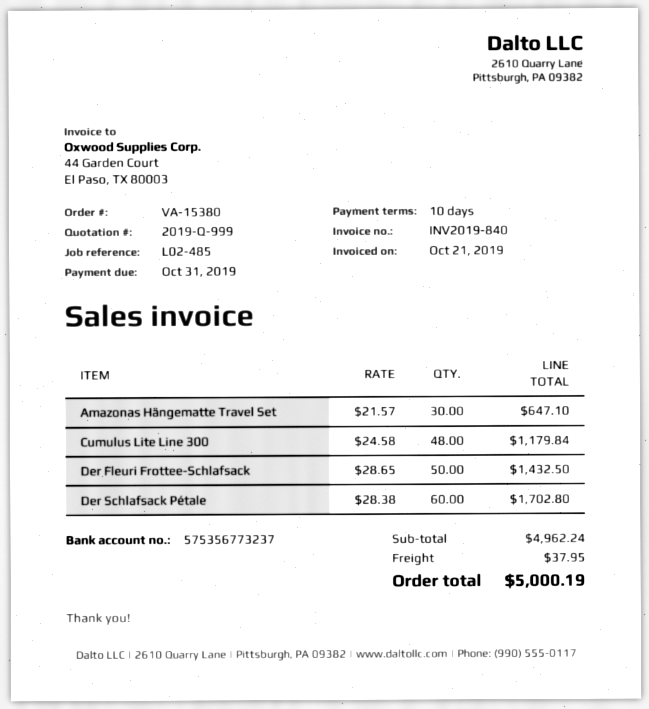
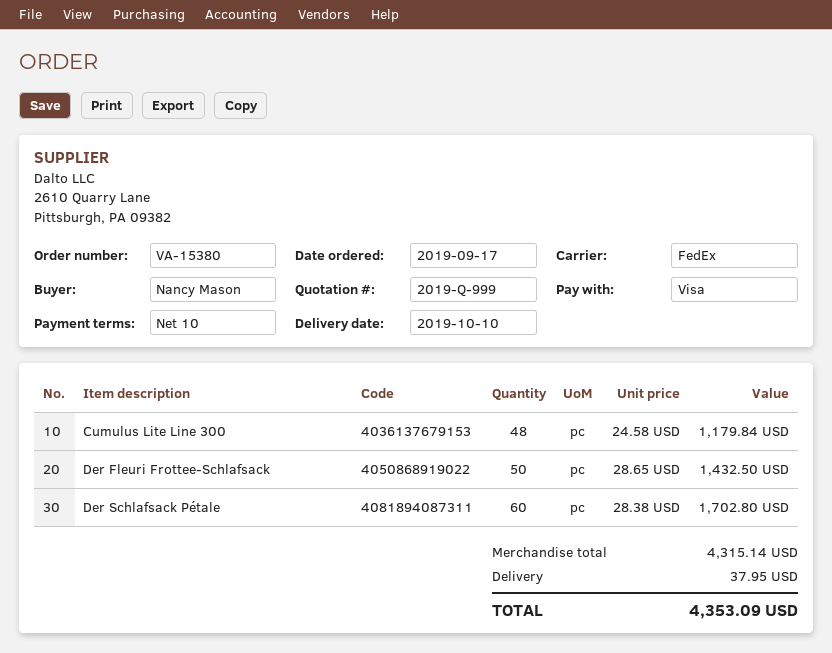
Amazonas Hängematte Travel Set: 30 x 21.57 = 647.10 -> none
subtotal: 4962.24 -> 4315.14
total: 5000.19 -> 4353.09

